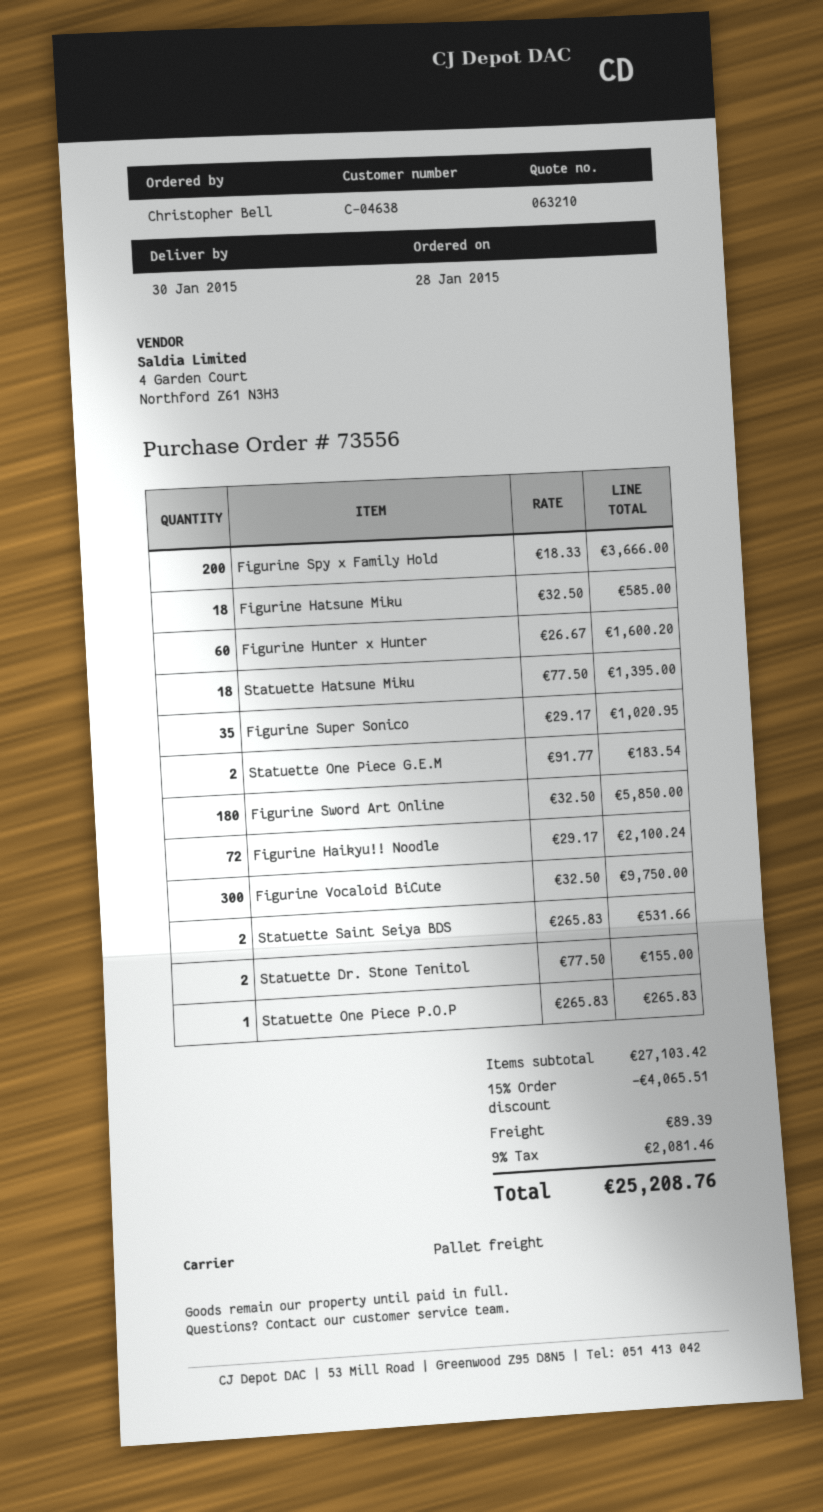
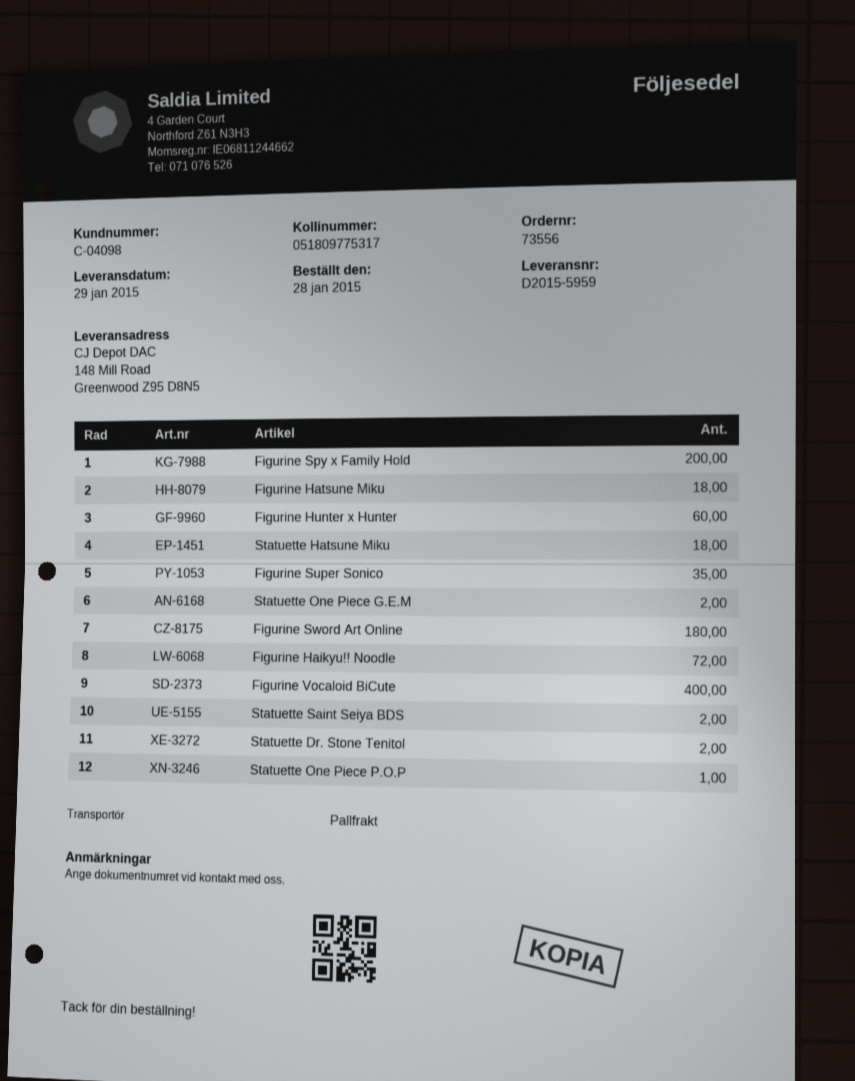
delivery date: 2015-01-30 -> 2015-01-29
customer number: C-04638 -> C-04098
Figurine Vocaloid BiCute: 300 -> 400

